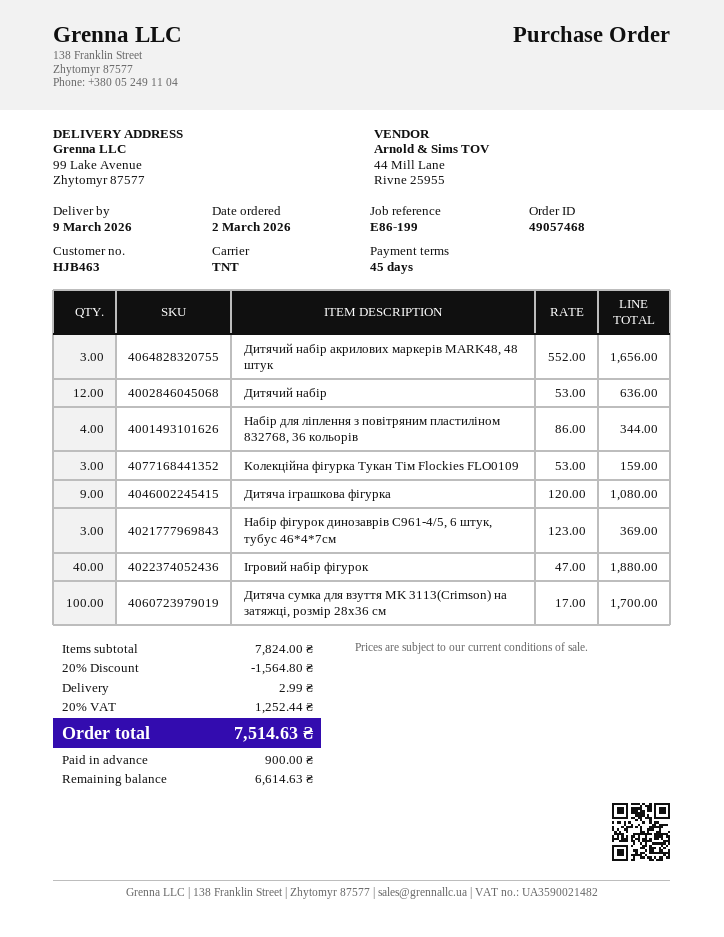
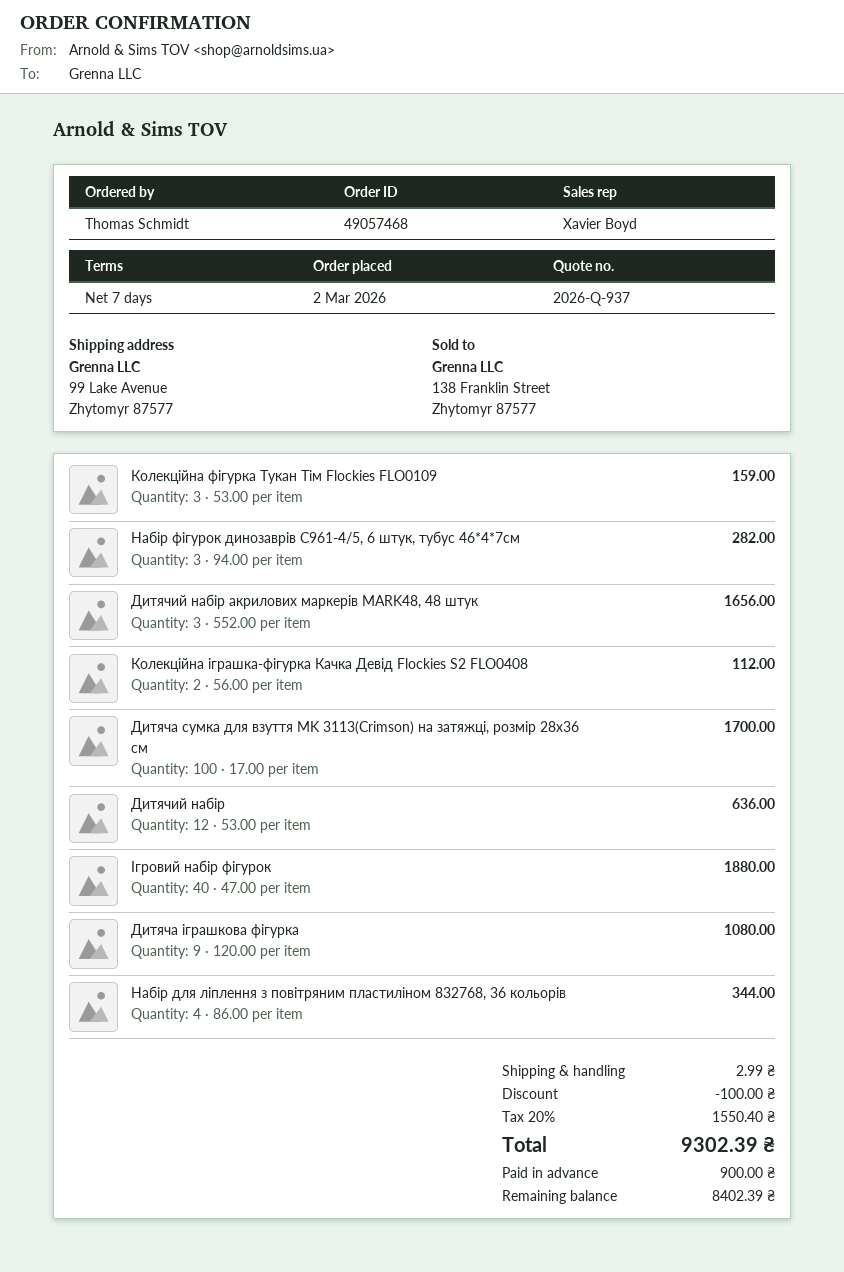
payment terms: 45 days -> 7 days
Набір фігурок динозаврів C961-4/5, 6 штук, тубус 46*4*7см: 3 x 123.00 = 369.00 -> 3 x 94.00 = 282.00
Колекційна іграшка-фігурка Качка Девід Flockies S2 FLO0408: none -> 2 x 56.00 = 112.00
discount: 1564.80 -> 100.00
tax: 20% = 1252.44 -> 20% = 1550.40
total: 7514.63 -> 9302.39
balance: 6614.63 -> 8402.39

